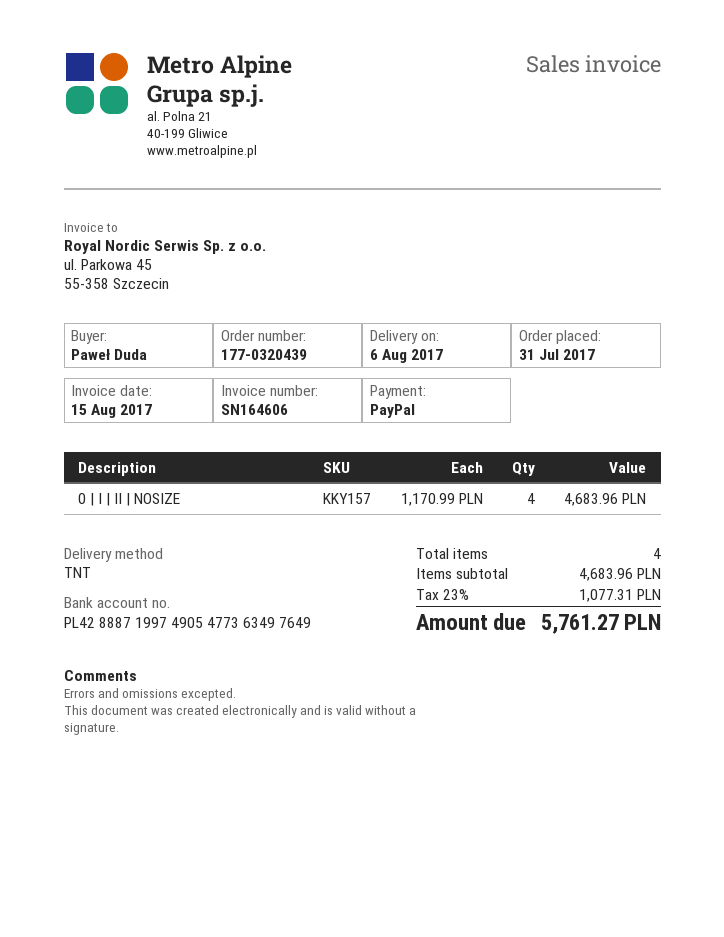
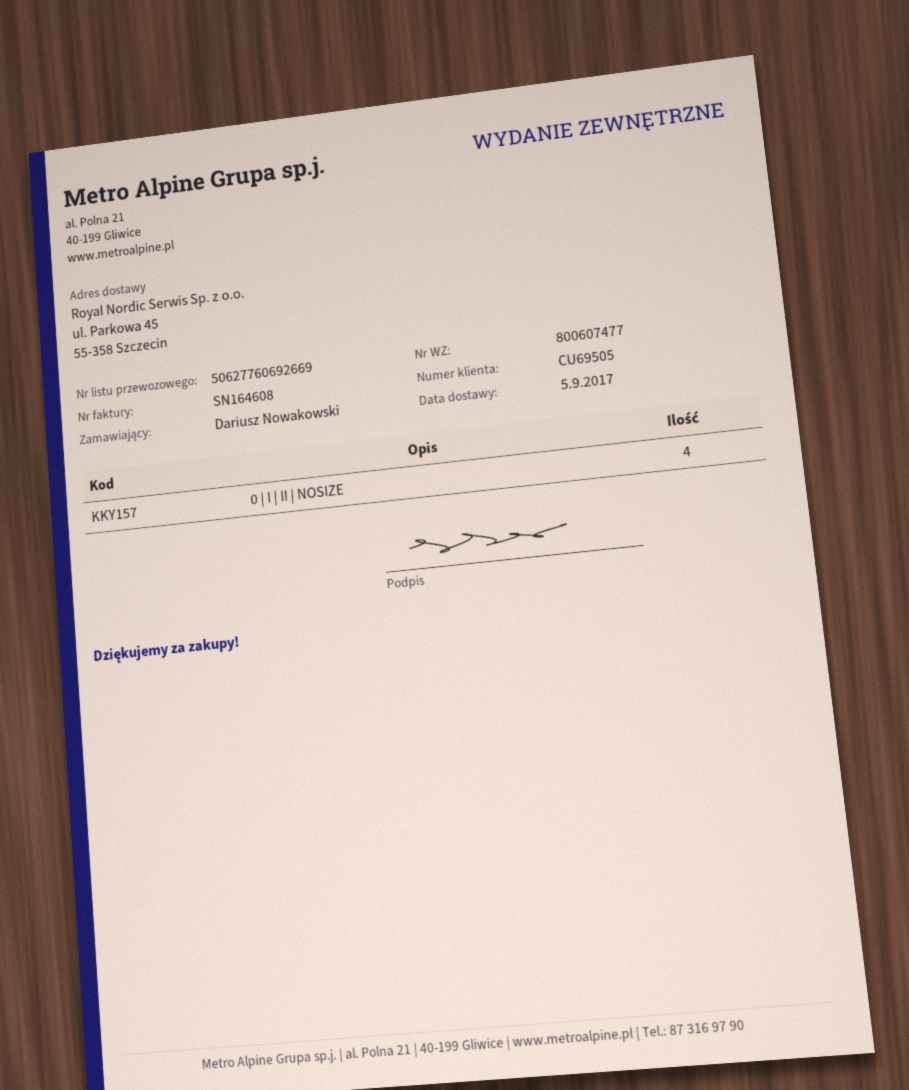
delivery date: 2017-08-06 -> 2017-09-05
invoice number: SN164606 -> SN164608
ordered by: Paweł Duda -> Dariusz Nowakowski

